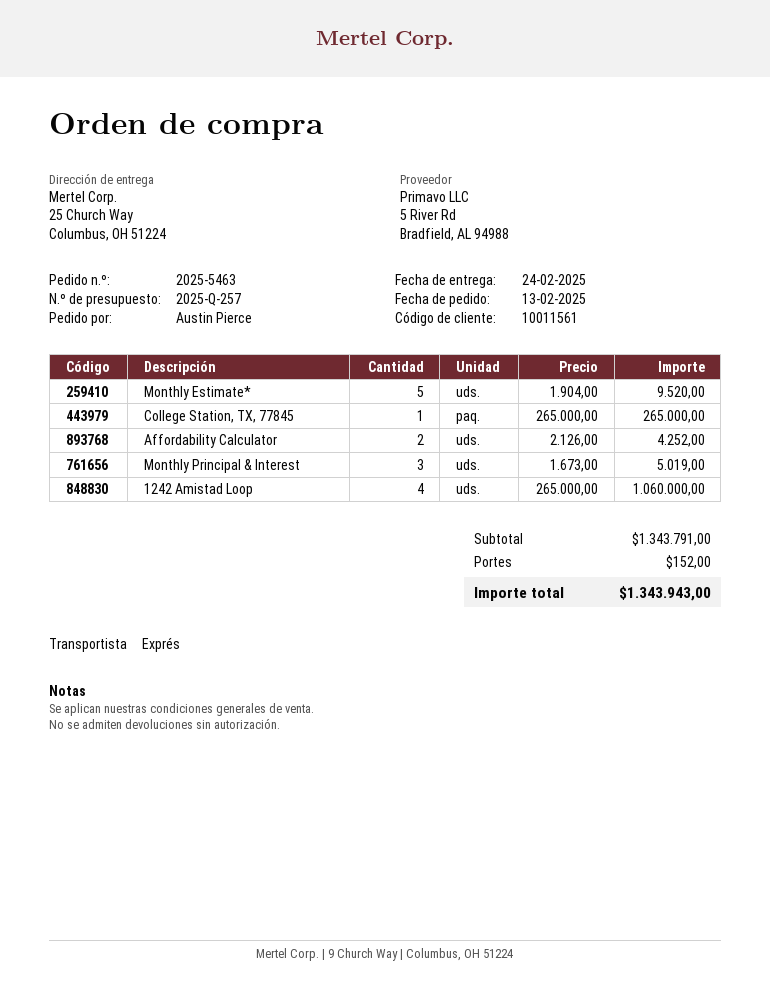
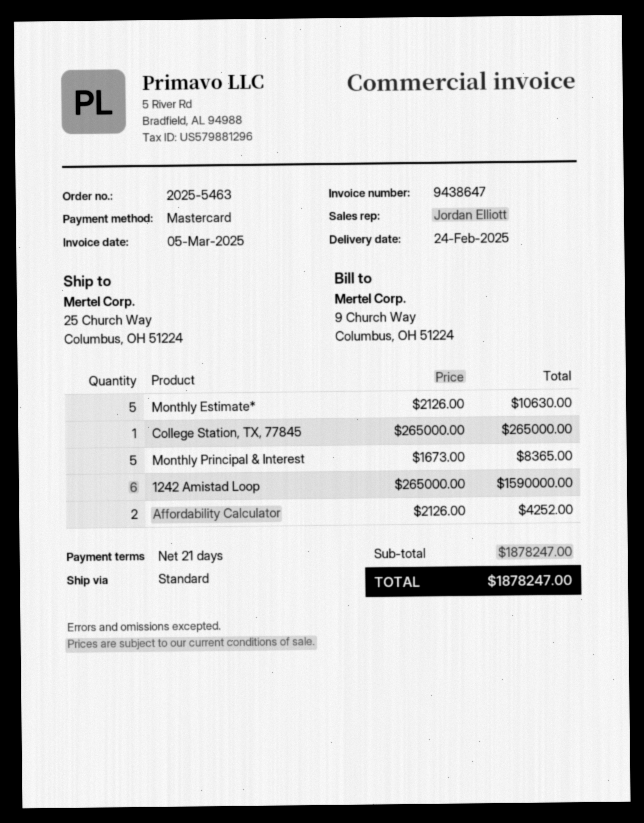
shipping method: express -> standard
Monthly Estimate*: 5 x 1904.00 = 9520.00 -> 5 x 2126.00 = 10630.00
Monthly Principal & Interest: 3 x 1673.00 = 5019.00 -> 5 x 1673.00 = 8365.00
1242 Amistad Loop: 4 x 265000.00 = 1060000.00 -> 6 x 265000.00 = 1590000.00
subtotal: 1343791.00 -> 1878247.00
shipping: 152.00 -> none
total: 1343943.00 -> 1878247.00

